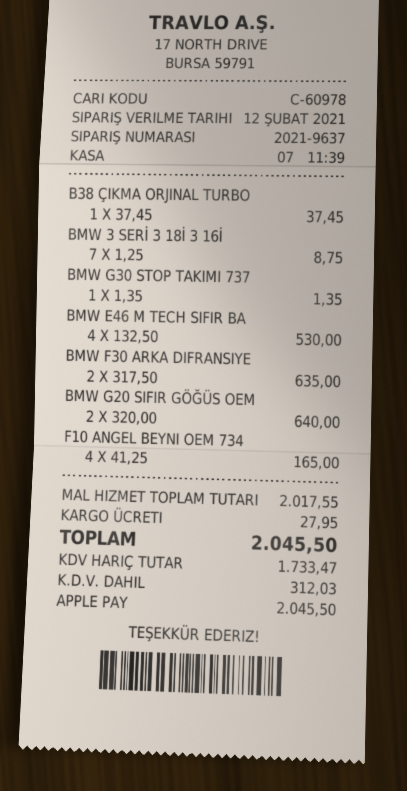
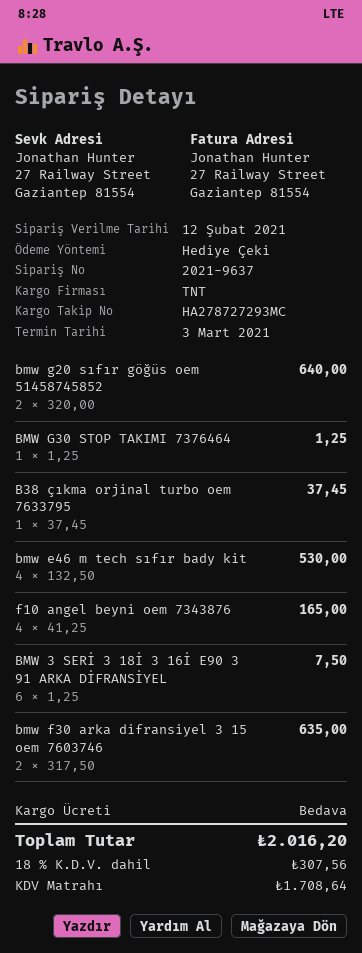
payment method: Apple Pay -> gift card
BMW 3 SERİ 3 18İ 3 16İ: 7 x 1.25 = 8.75 -> 6 x 1.25 = 7.50
BMW G30 STOP TAKIMI 737: 1 x 1.35 = 1.35 -> 1 x 1.25 = 1.25
shipping: 27.95 -> 0.00
net: 1733.47 -> 1708.64
tax: 312.03 -> 307.56
total: 2045.50 -> 2016.20

